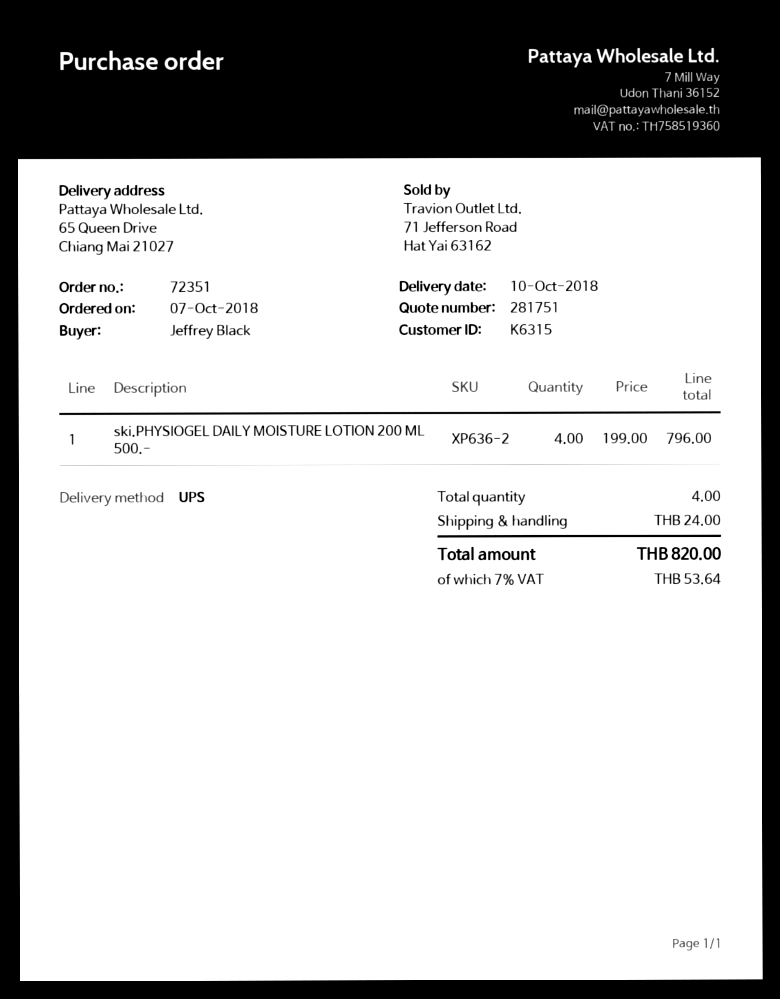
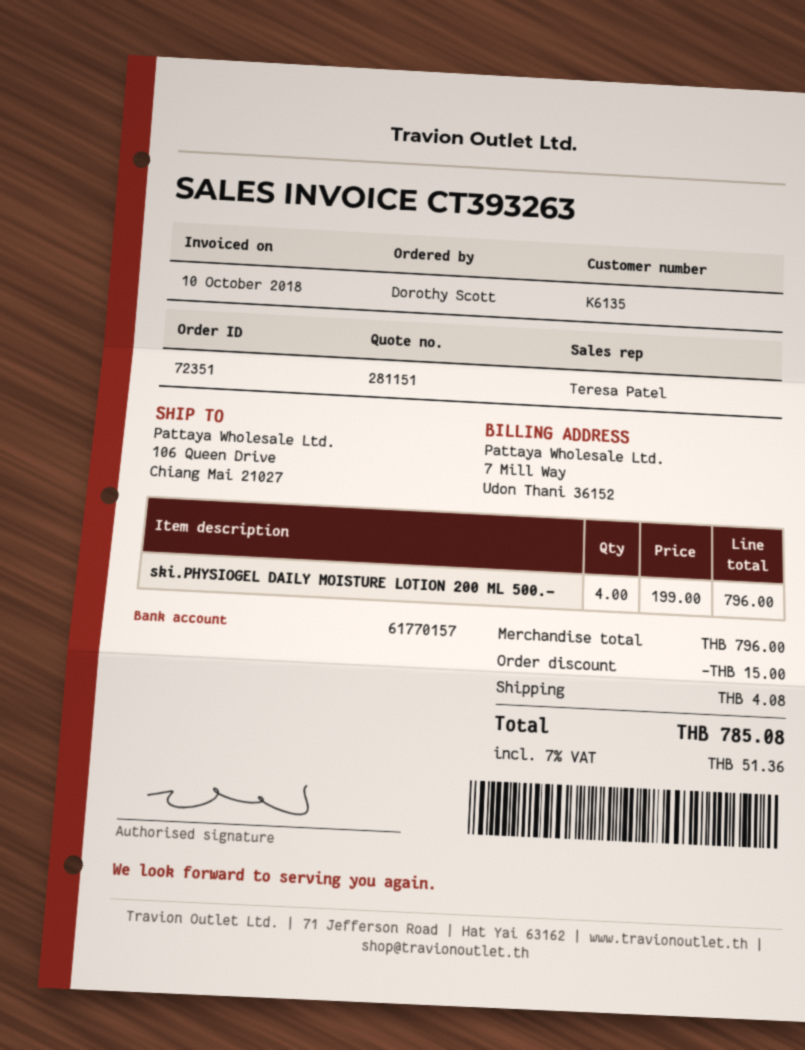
quote number: 281751 -> 281151
customer number: K6315 -> K6135
ordered by: Jeffrey Black -> Dorothy Scott
ship to: 65 Queen Drive, Chiang Mai 21027 -> 106 Queen Drive, Chiang Mai 21027
discount: none -> 15.00
shipping: 24.00 -> 4.08
tax: 7% = 53.64 -> 7% = 51.36
total: 820.00 -> 785.08

